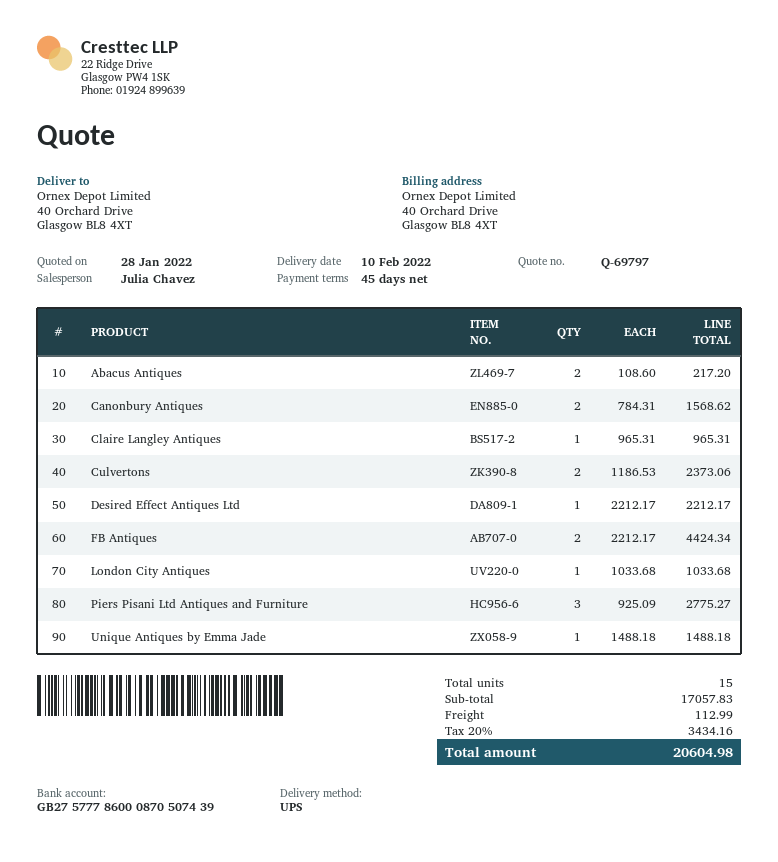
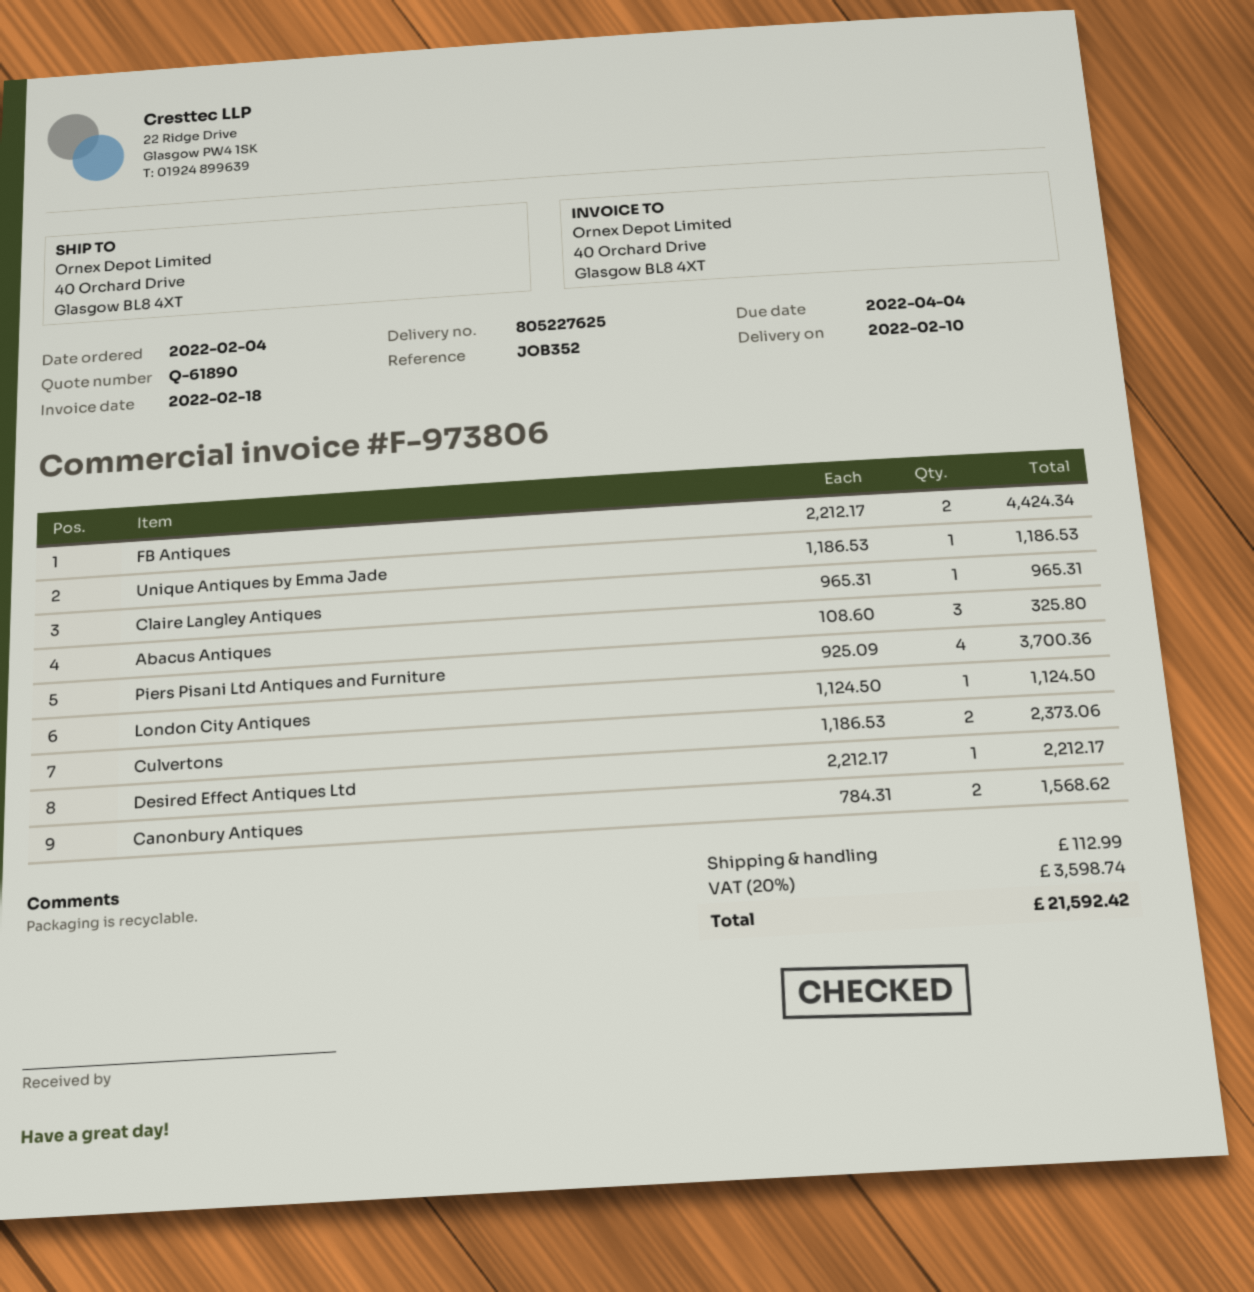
quote number: Q-69797 -> Q-61890
Abacus Antiques: 2 x 108.60 = 217.20 -> 3 x 108.60 = 325.80
London City Antiques: 1 x 1033.68 = 1033.68 -> 1 x 1124.50 = 1124.50
Piers Pisani Ltd Antiques and Furniture: 3 x 925.09 = 2775.27 -> 4 x 925.09 = 3700.36
Unique Antiques by Emma Jade: 1 x 1488.18 = 1488.18 -> 1 x 1186.53 = 1186.53
tax: 20% = 3434.16 -> 20% = 3598.74
total: 20604.98 -> 21592.42

